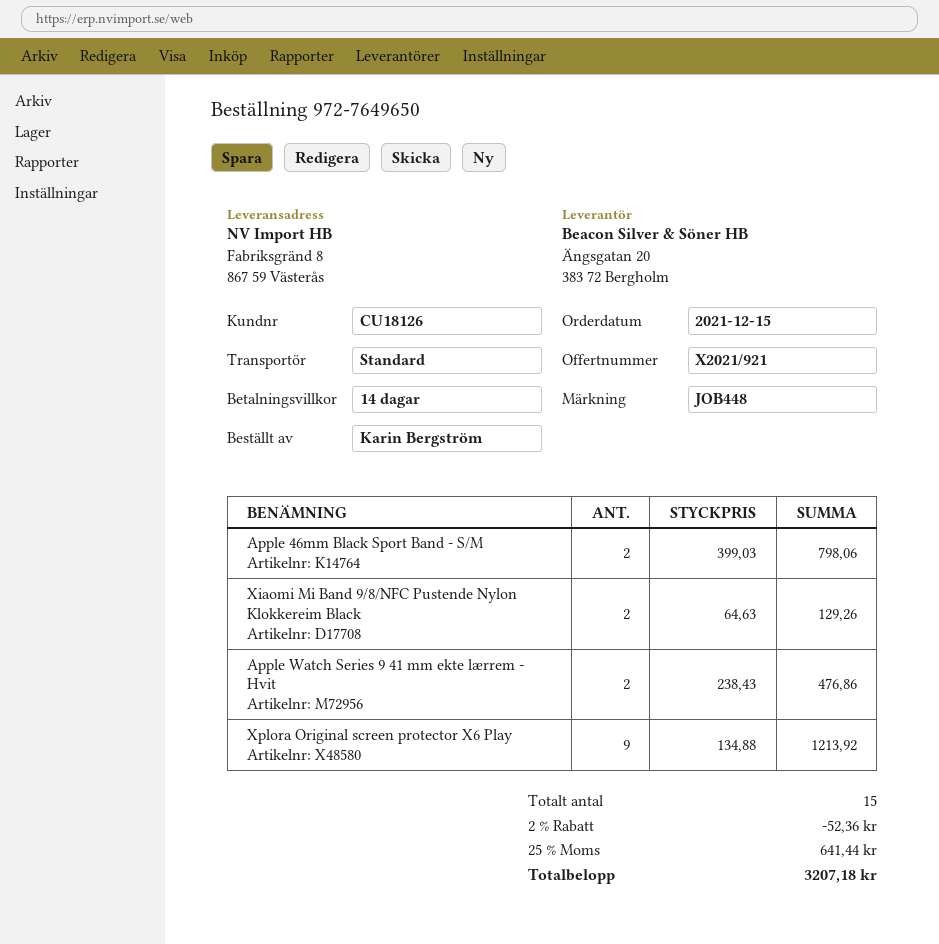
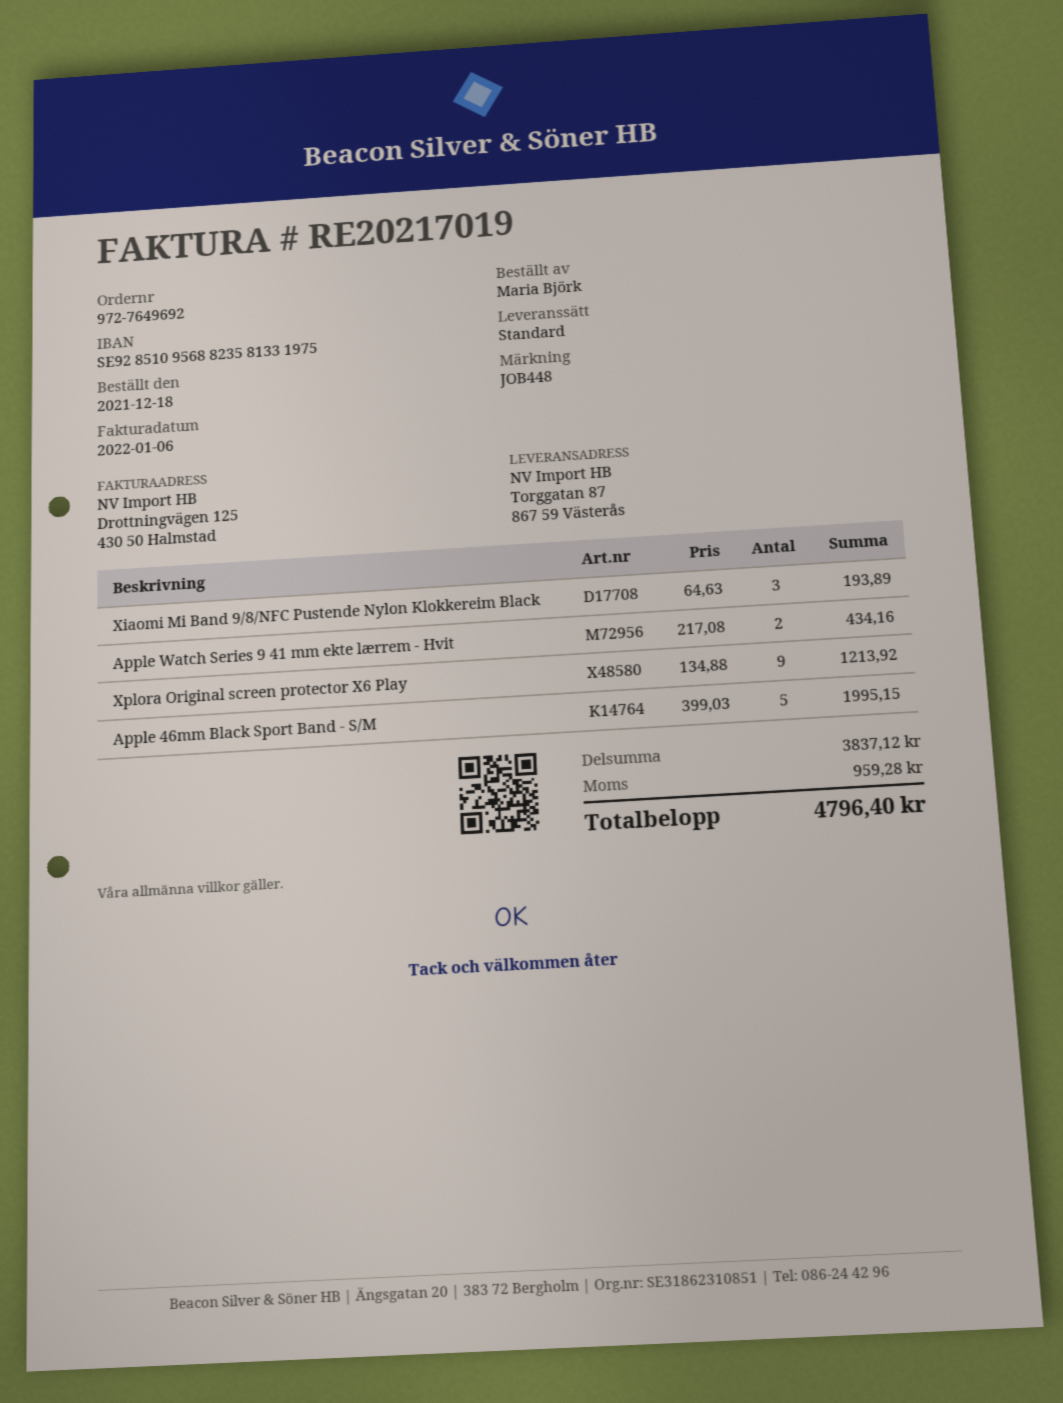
order number: 972-7649650 -> 972-7649692
order date: 2021-12-15 -> 2021-12-18
ordered by: Karin Bergström -> Maria Björk
ship to: Fabriksgränd 8, 867 59 Västerås -> Torggatan 87, 867 59 Västerås
Apple 46mm Black Sport Band - S/M: 2 x 399.03 = 798.06 -> 5 x 399.03 = 1995.15
Xiaomi Mi Band 9/8/NFC Pustende Nylon Klokkereim Black: 2 x 64.63 = 129.26 -> 3 x 64.63 = 193.89
Apple Watch Series 9 41 mm ekte lærrem - Hvit: 2 x 238.43 = 476.86 -> 2 x 217.08 = 434.16
discount: 2% = 52.36 -> none
tax: 641.44 -> 959.28
total: 3207.18 -> 4796.40

